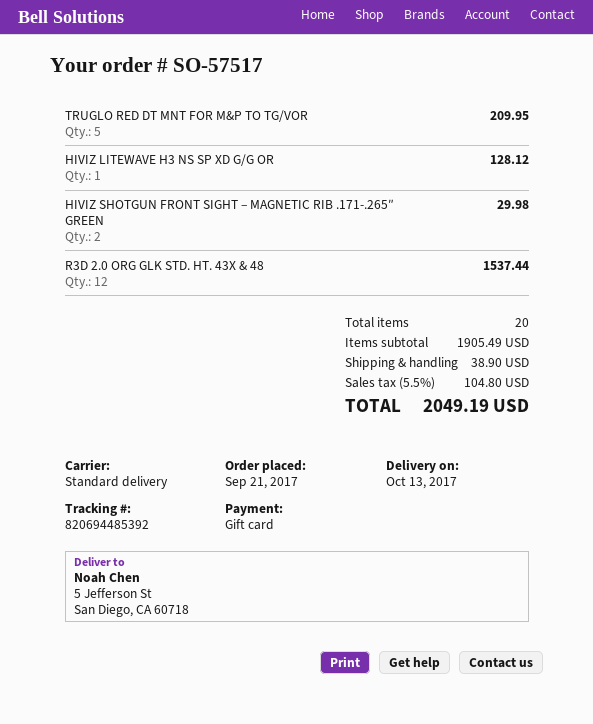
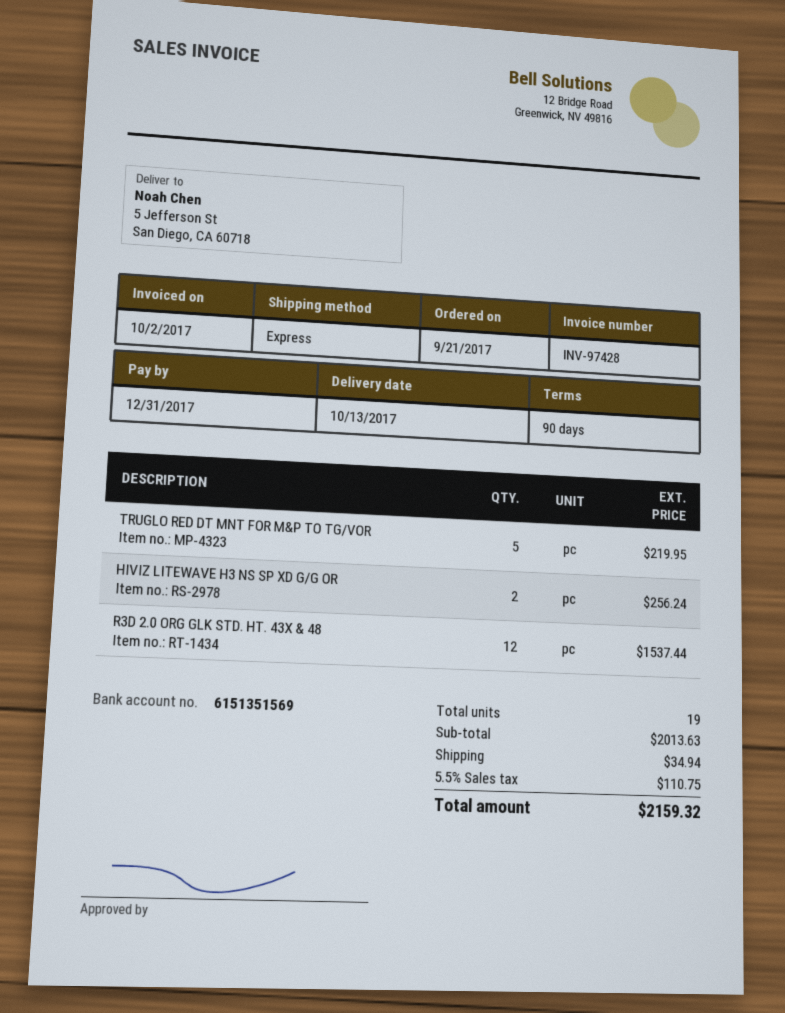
shipping method: standard -> express
TRUGLO RED DT MNT FOR M&P TO TG/VOR: 5 for 209.95 -> 5 for 219.95
HIVIZ LITEWAVE H3 NS SP XD G/G OR: 1 for 128.12 -> 2 for 256.24
HIVIZ SHOTGUN FRONT SIGHT – MAGNETIC RIB .171-.265″ GREEN: 2 for 29.98 -> none
total quantity: 20 -> 19
subtotal: 1905.49 -> 2013.63
shipping: 38.90 -> 34.94
tax: 5.5% = 104.80 -> 5.5% = 110.75
total: 2049.19 -> 2159.32

